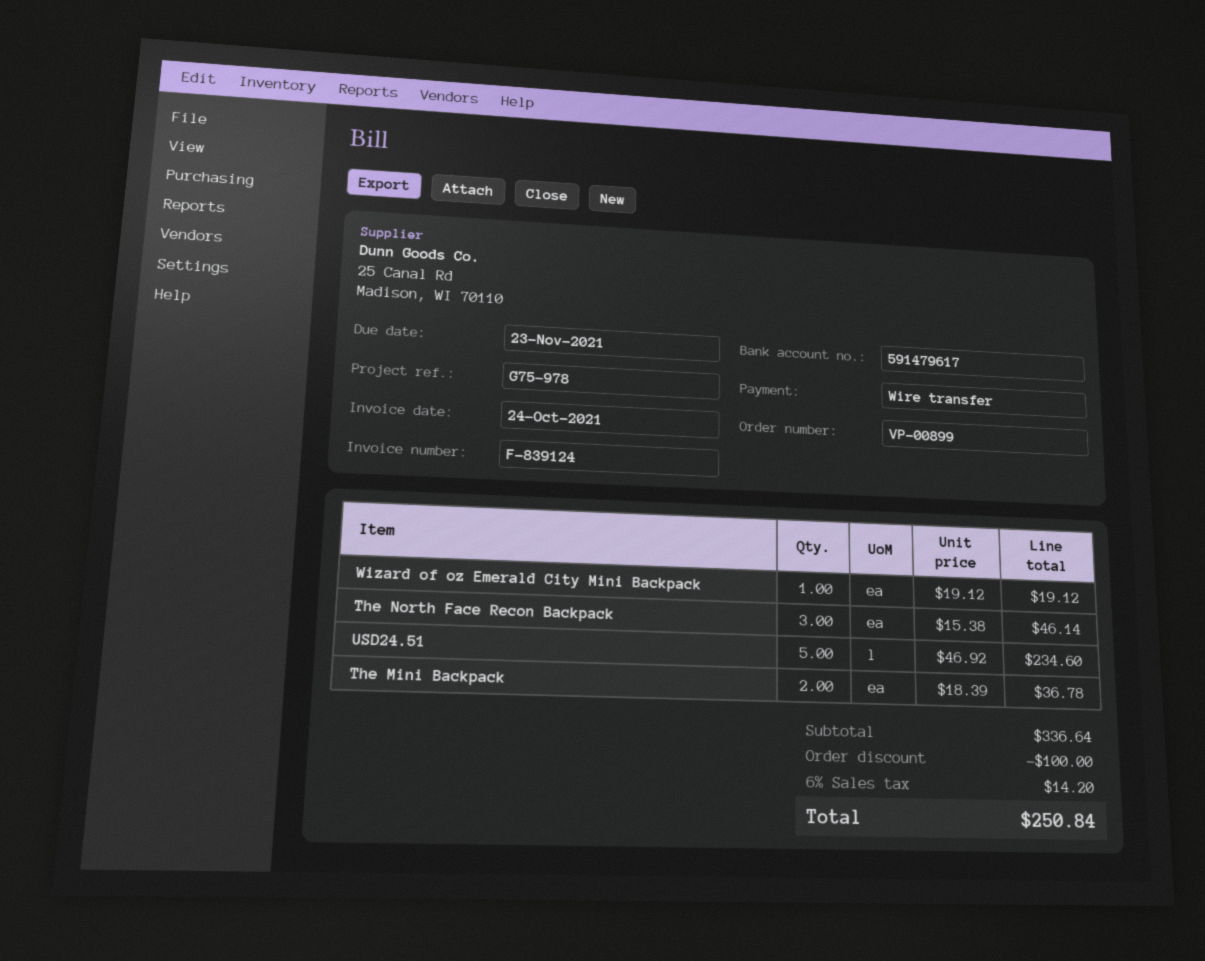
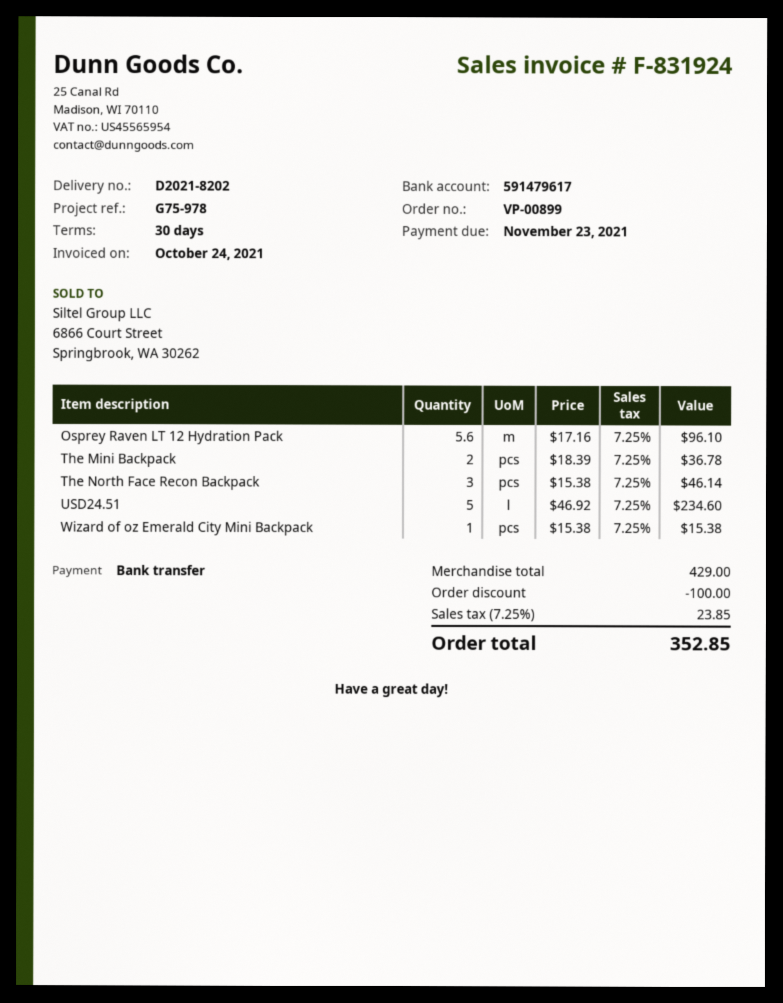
invoice number: F-839124 -> F-831924
Wizard of oz Emerald City Mini Backpack: 1 x 19.12 = 19.12 -> 1 x 15.38 = 15.38
Osprey Raven LT 12 Hydration Pack: none -> 5.6 x 17.16 = 96.10
subtotal: 336.64 -> 429.00
tax: 6% = 14.20 -> 7.25% = 23.85
total: 250.84 -> 352.85

